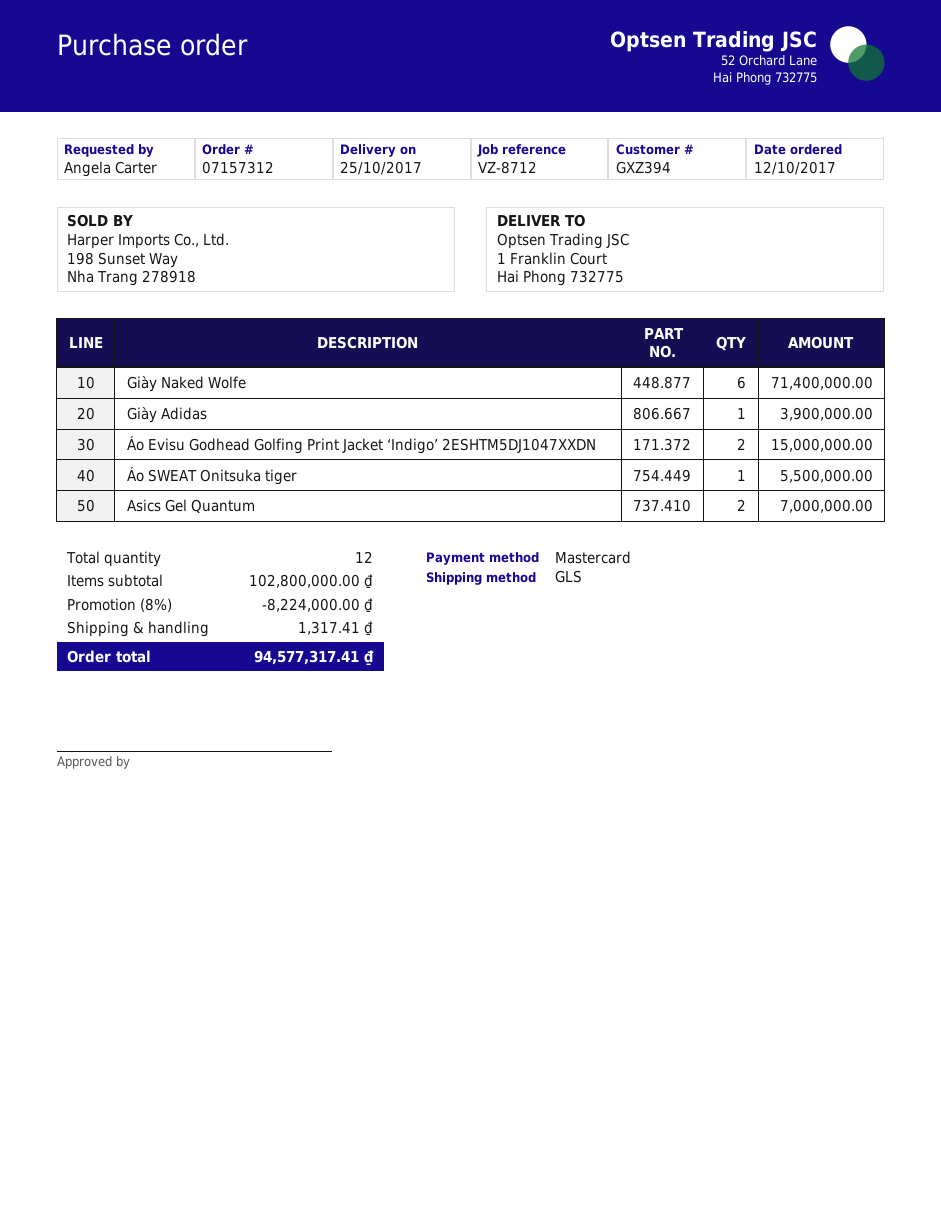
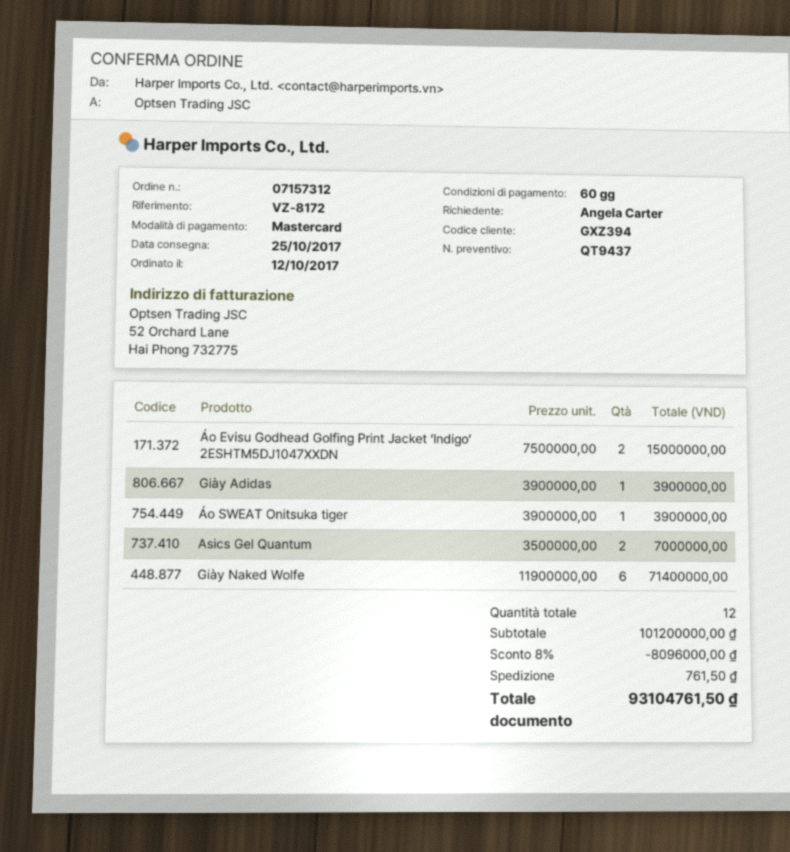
reference: VZ-8712 -> VZ-8172
Áo SWEAT Onitsuka tiger: 1 for 5500000.00 -> 1 for 3900000.00
subtotal: 102800000.00 -> 101200000.00
discount: 8% = 8224000.00 -> 8% = 8096000.00
shipping: 1317.41 -> 761.50
total: 94577317.41 -> 93104761.50

